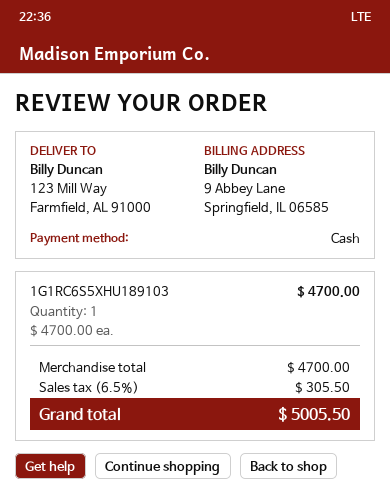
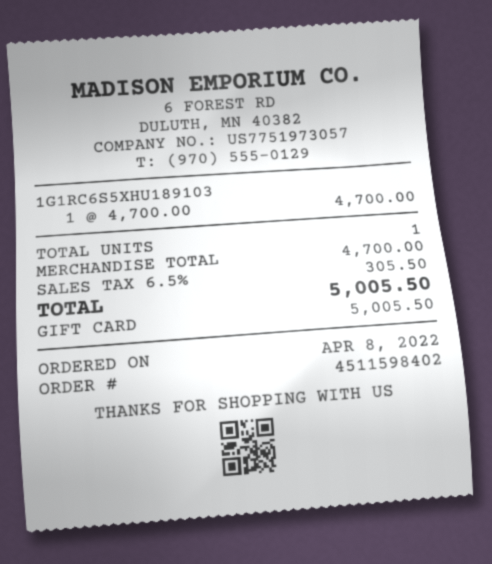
payment method: cash -> gift card

